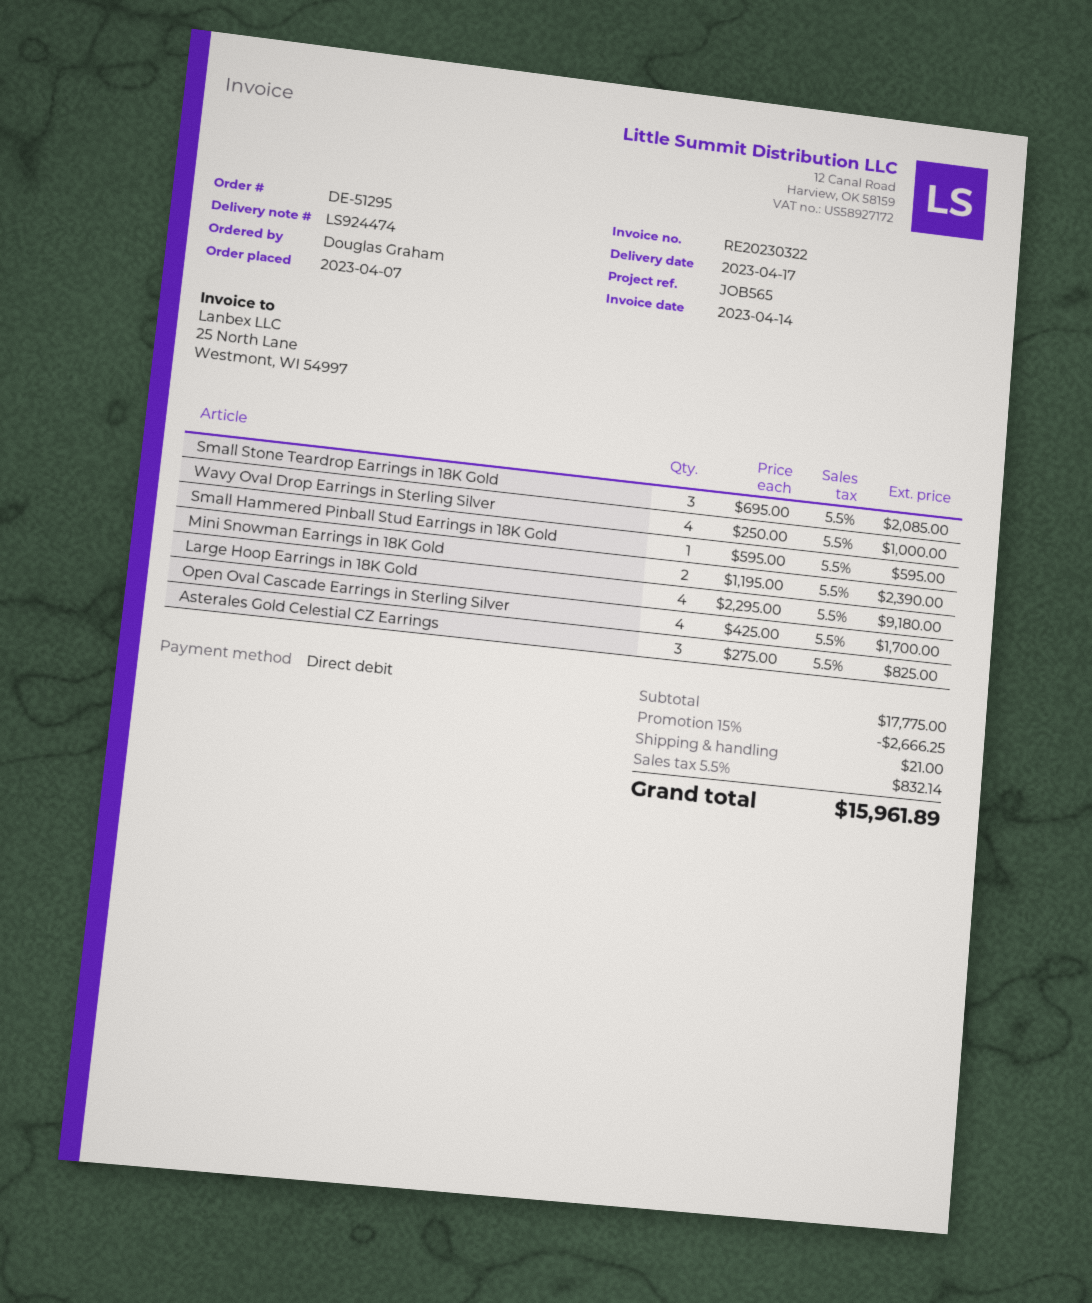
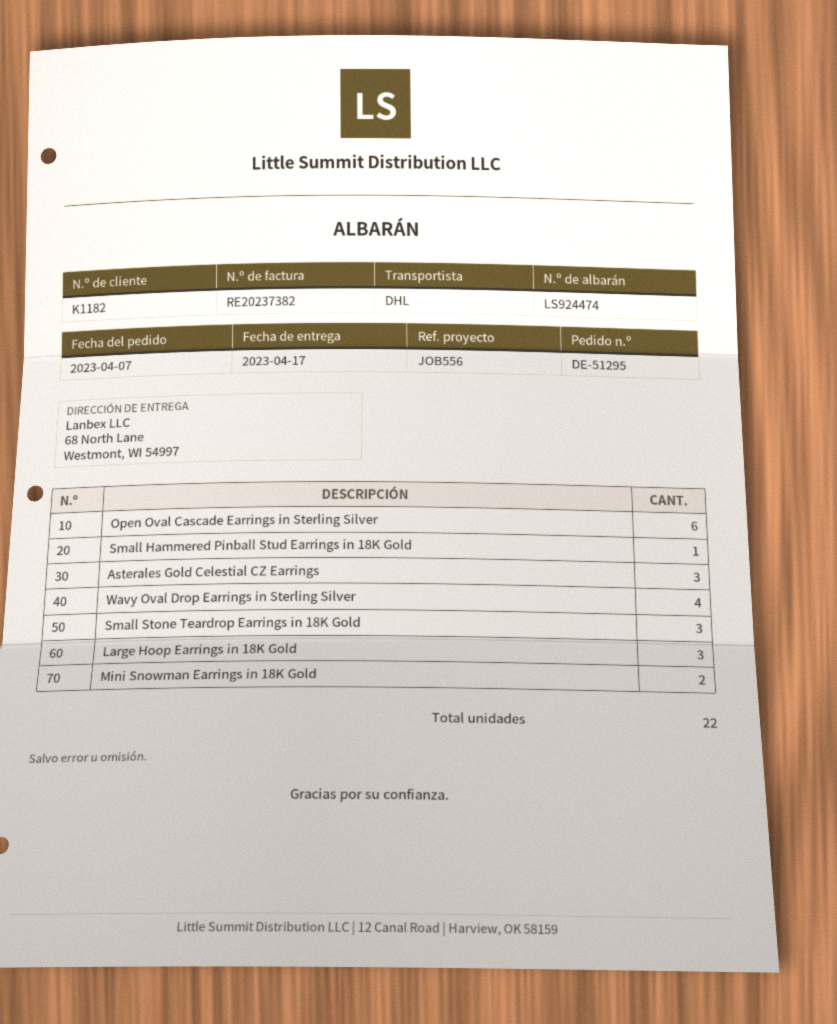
invoice number: RE20230322 -> RE20237382
reference: JOB565 -> JOB556
Large Hoop Earrings in 18K Gold: 4 -> 3
Open Oval Cascade Earrings in Sterling Silver: 4 -> 6

